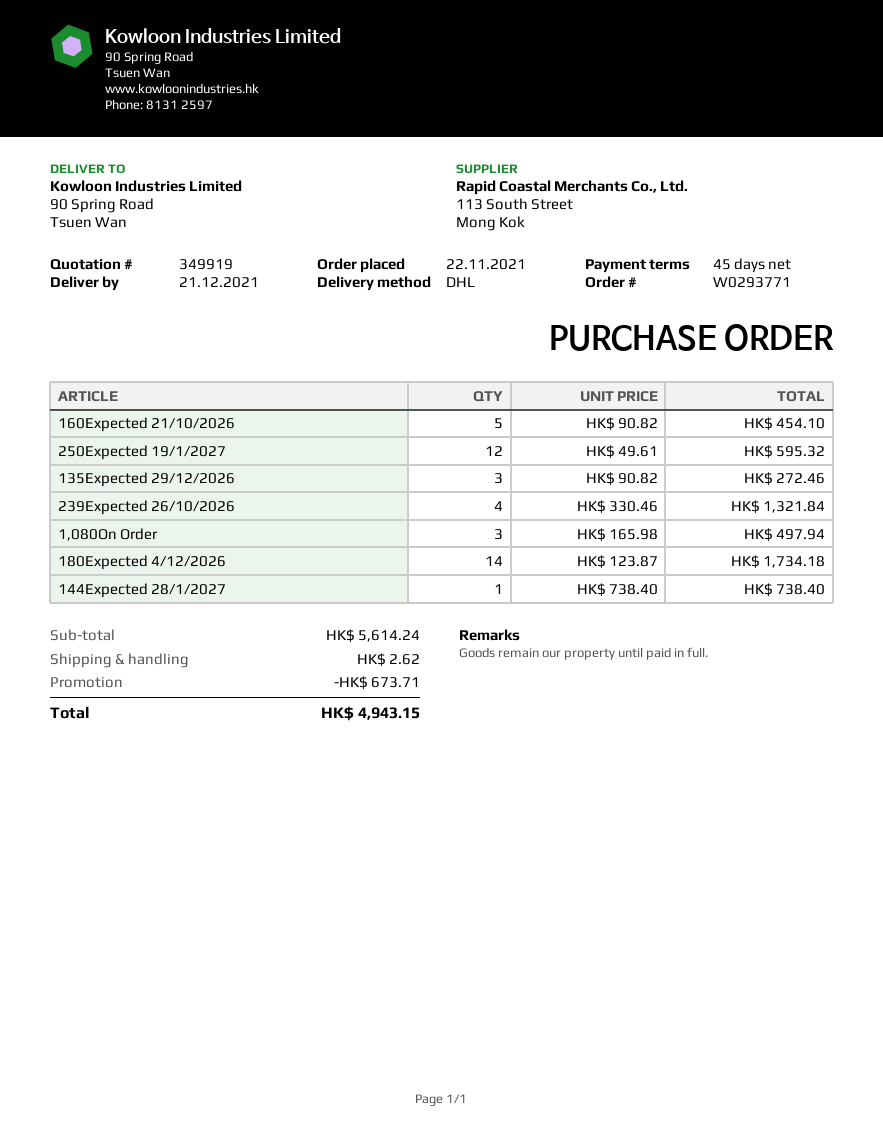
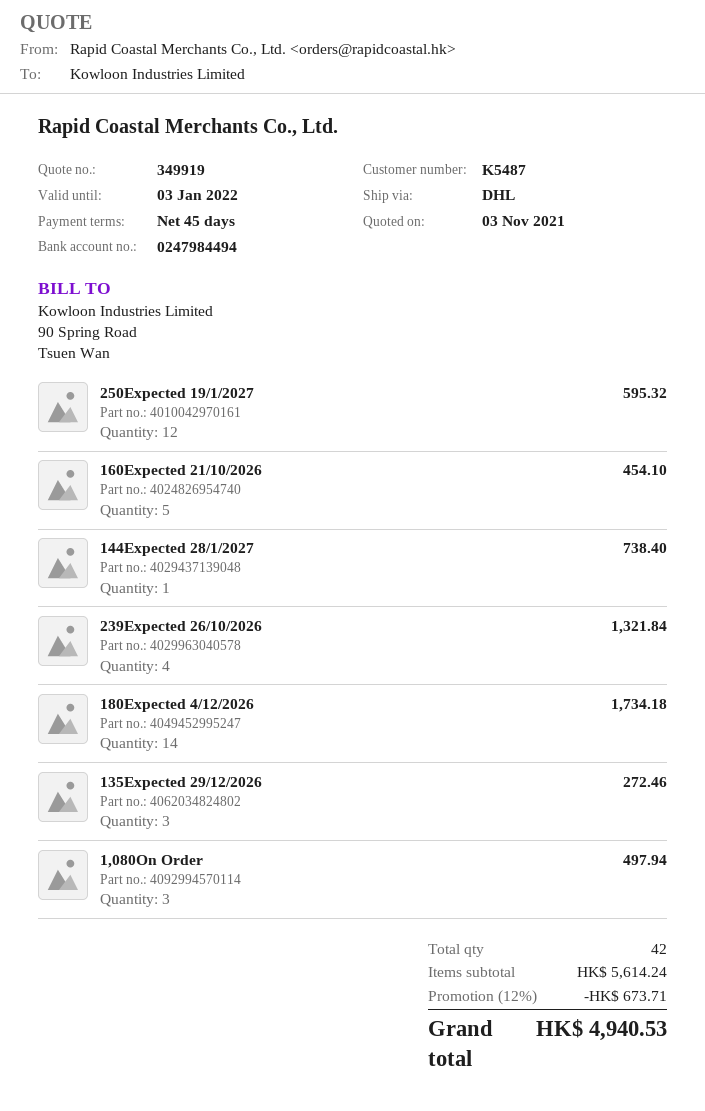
shipping: 2.62 -> none
total: 4943.15 -> 4940.53

